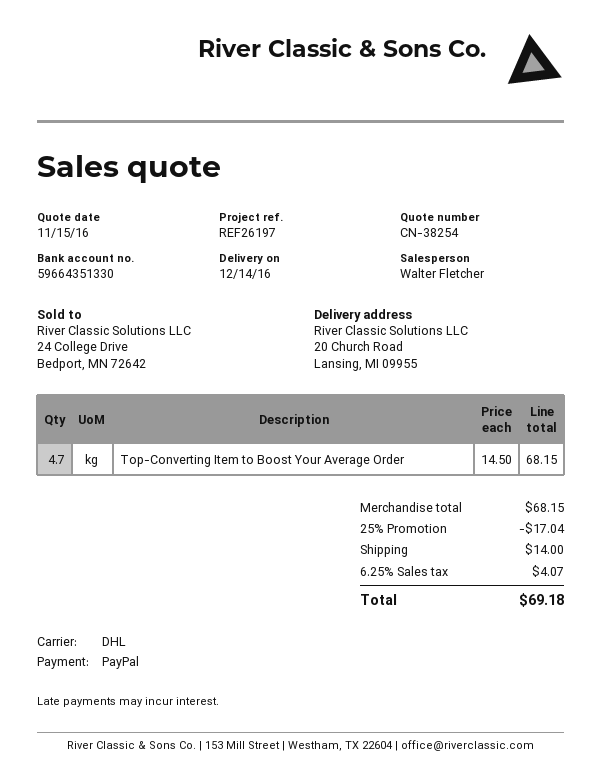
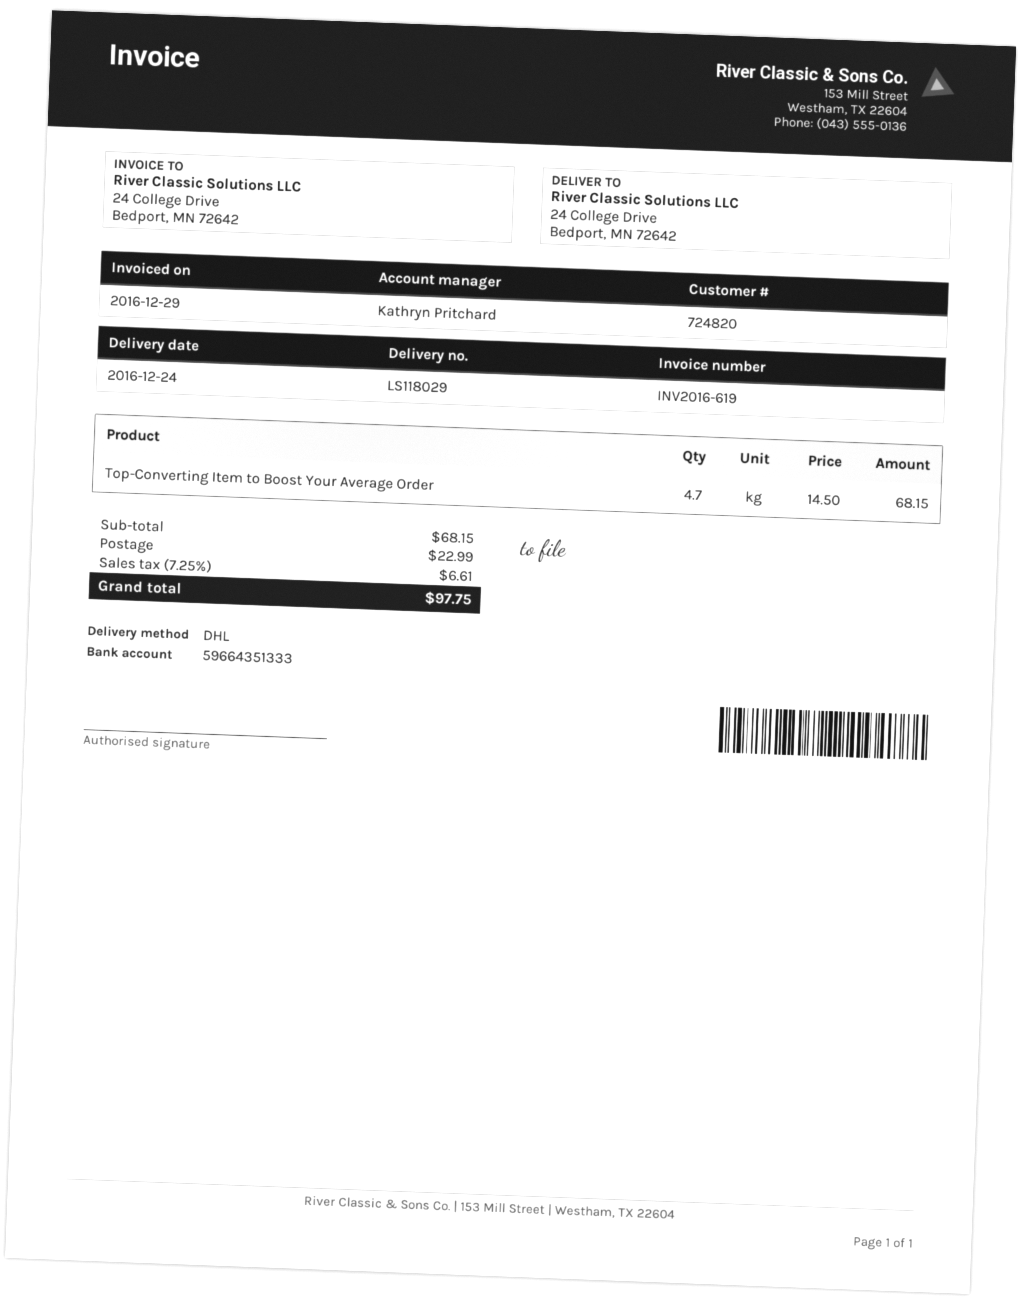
delivery date: 2016-12-14 -> 2016-12-24
sales rep: Walter Fletcher -> Kathryn Pritchard
bank account: 59664351330 -> 59664351333
ship to: 20 Church Road, Lansing, MI 09955 -> 24 College Drive, Bedport, MN 72642
discount: 25% = 17.04 -> none
shipping: 14.00 -> 22.99
tax: 6.25% = 4.07 -> 7.25% = 6.61
total: 69.18 -> 97.75

